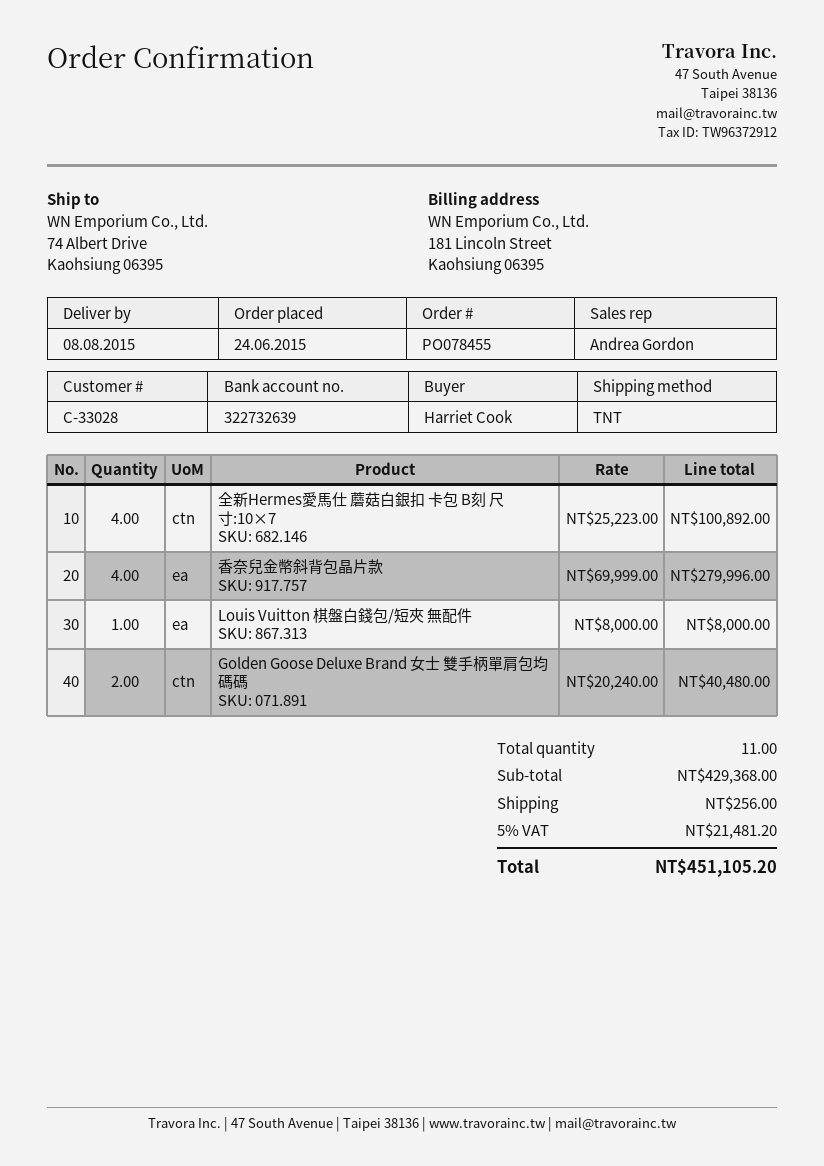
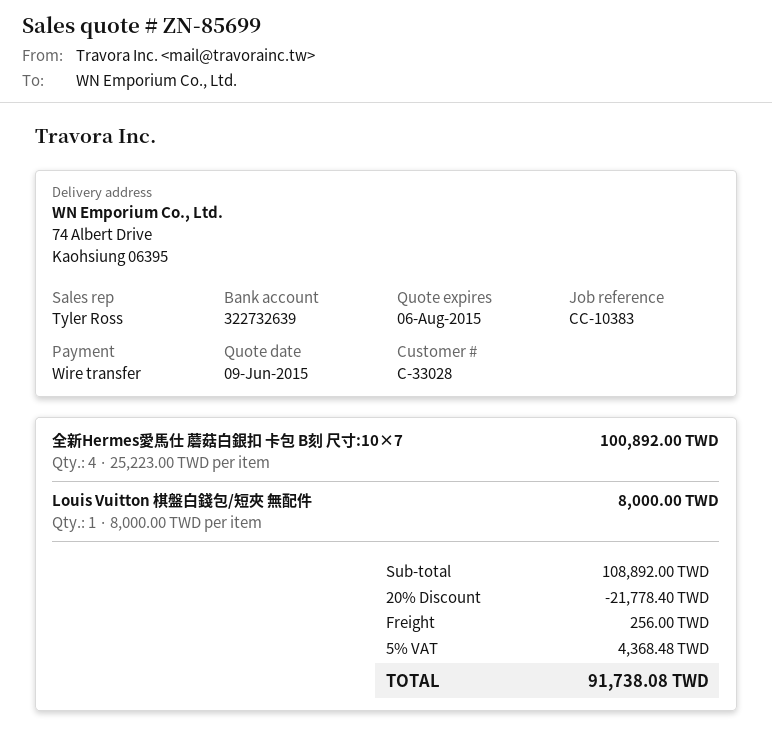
sales rep: Andrea Gordon -> Tyler Ross
香奈兒金幣斜背包晶片款: 4 x 69999.00 = 279996.00 -> none
Golden Goose Deluxe Brand 女士 雙手柄單肩包均碼碼: 2 x 20240.00 = 40480.00 -> none
subtotal: 429368.00 -> 108892.00
discount: none -> 20% = 21778.40
tax: 5% = 21481.20 -> 5% = 4368.48
total: 451105.20 -> 91738.08

